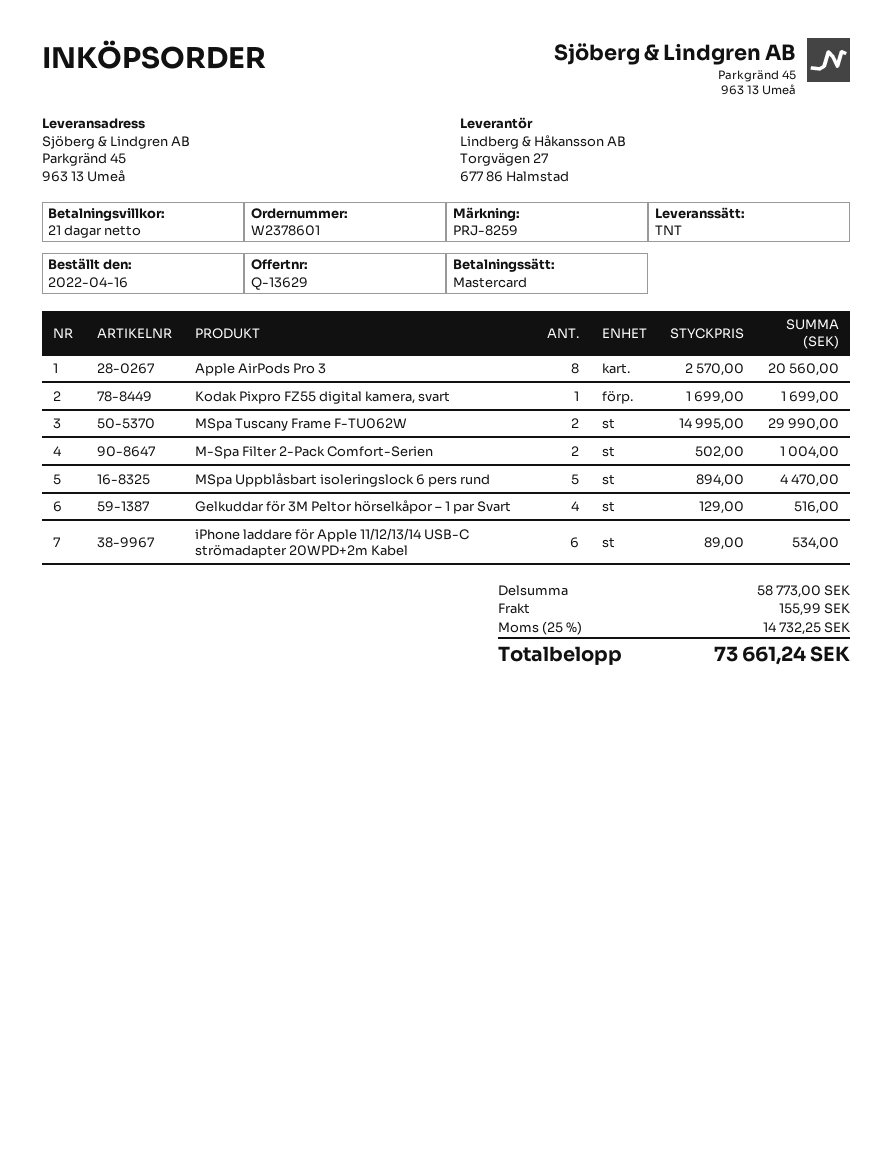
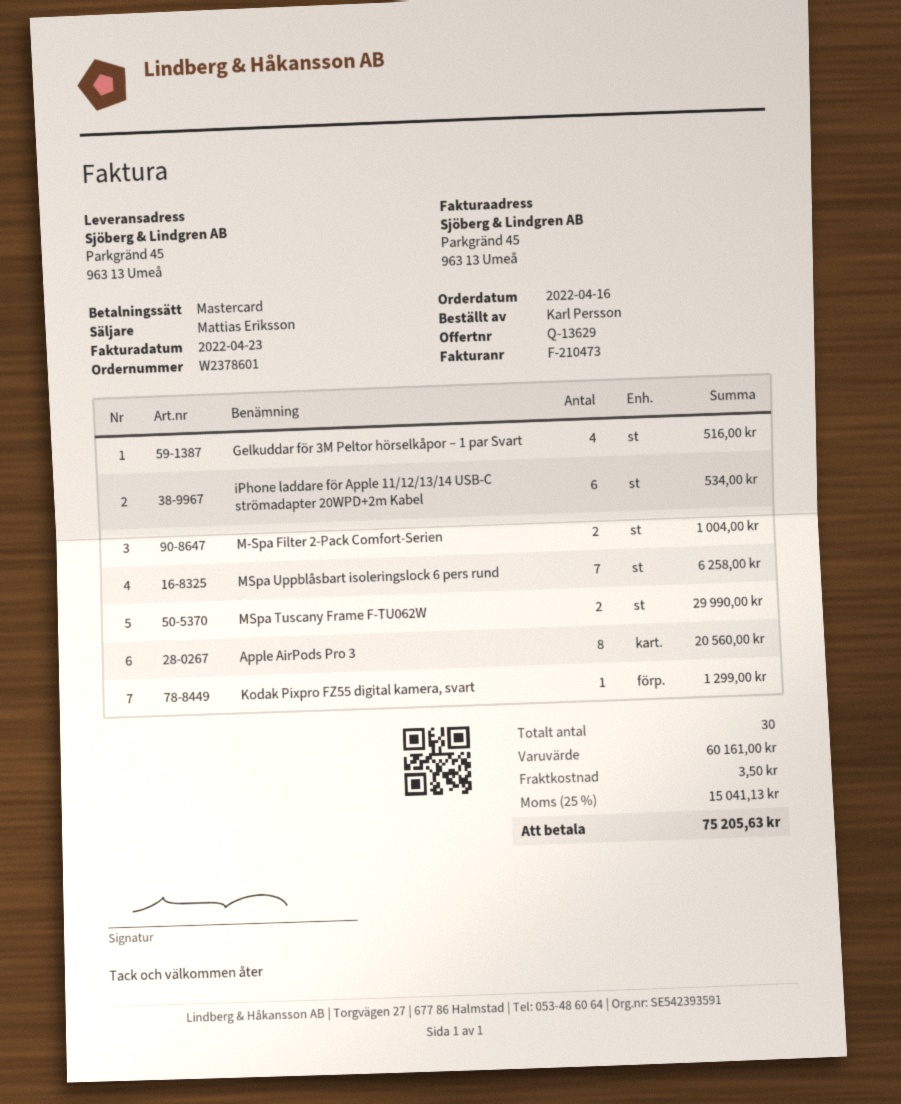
Kodak Pixpro FZ55 digital kamera, svart: 1 for 1699.00 -> 1 for 1299.00
MSpa Uppblåsbart isoleringslock 6 pers rund: 5 for 4470.00 -> 7 for 6258.00
subtotal: 58773.00 -> 60161.00
shipping: 155.99 -> 3.50
tax: 25% = 14732.25 -> 25% = 15041.13
total: 73661.24 -> 75205.63

